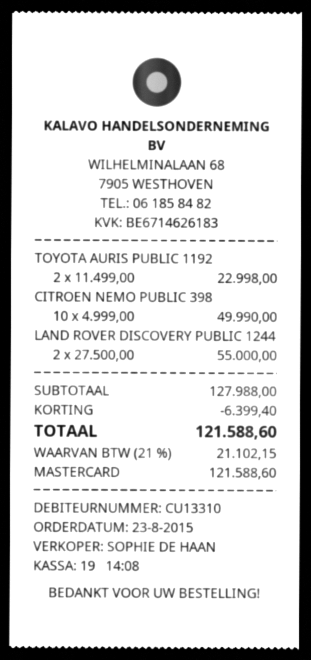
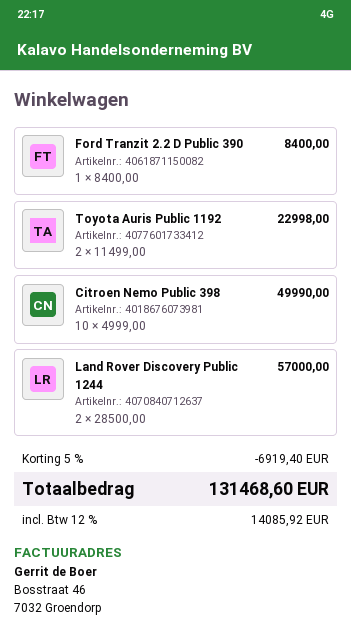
LAND ROVER DISCOVERY PUBLIC 1244: 2 x 27500.00 = 55000.00 -> 2 x 28500.00 = 57000.00
Ford Tranzit 2.2 D Public 390: none -> 1 x 8400.00 = 8400.00
discount: 6399.40 -> 6919.40
tax: 21% = 21102.15 -> 12% = 14085.92
total: 121588.60 -> 131468.60

